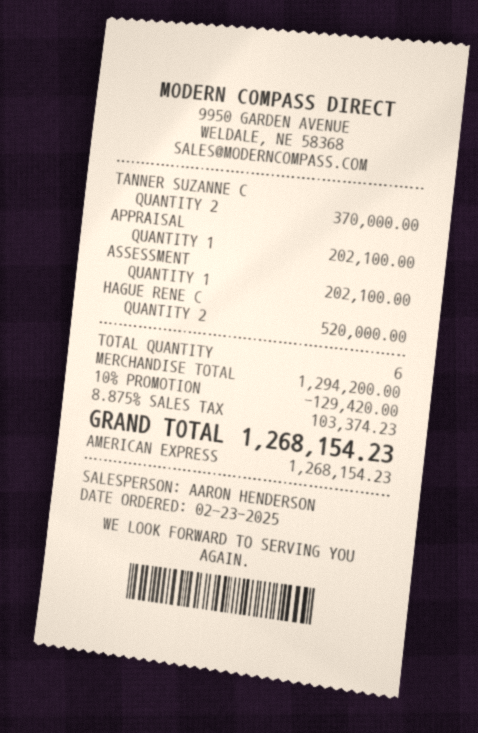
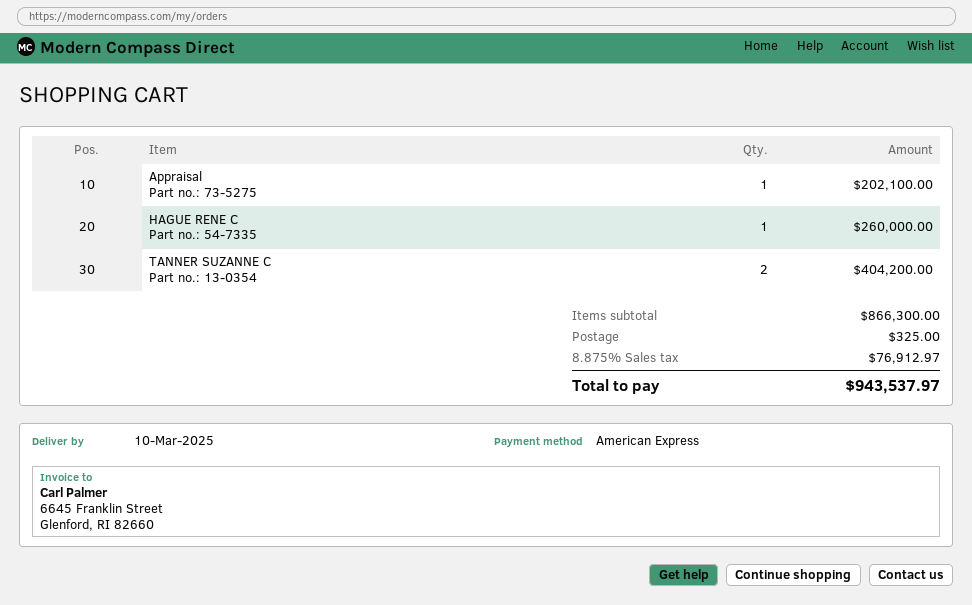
TANNER SUZANNE C: 2 for 370000.00 -> 2 for 404200.00
ASSESSMENT: 1 for 202100.00 -> none
HAGUE RENE C: 2 for 520000.00 -> 1 for 260000.00
subtotal: 1294200.00 -> 866300.00
discount: 10% = 129420.00 -> none
shipping: none -> 325.00
tax: 8.875% = 103374.23 -> 8.875% = 76912.97
total: 1268154.23 -> 943537.97

